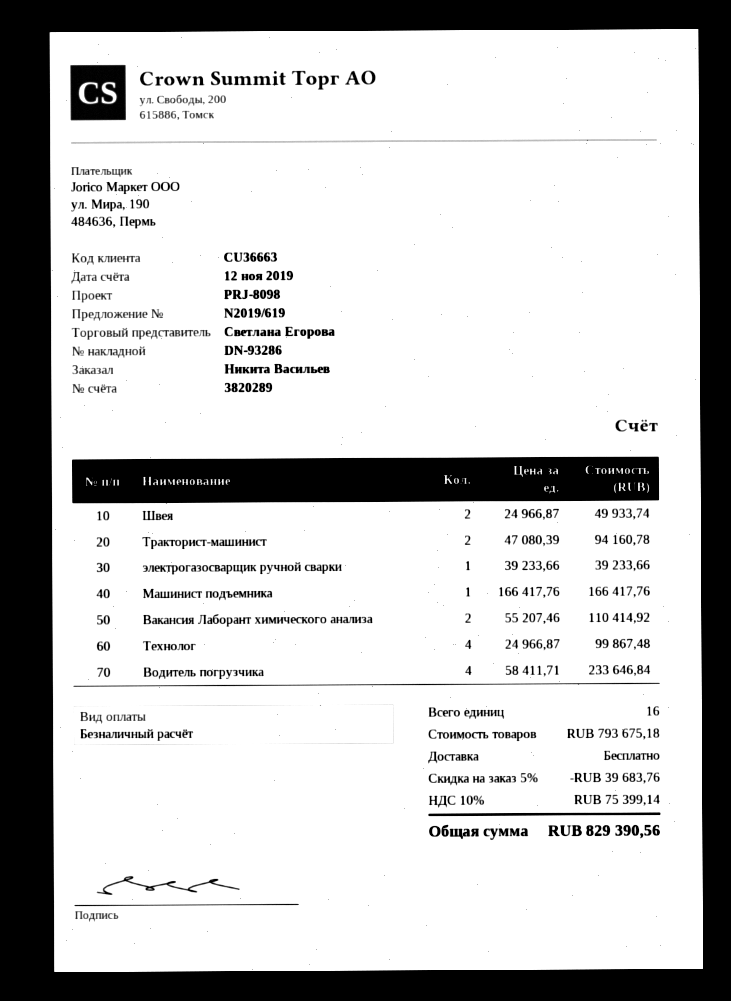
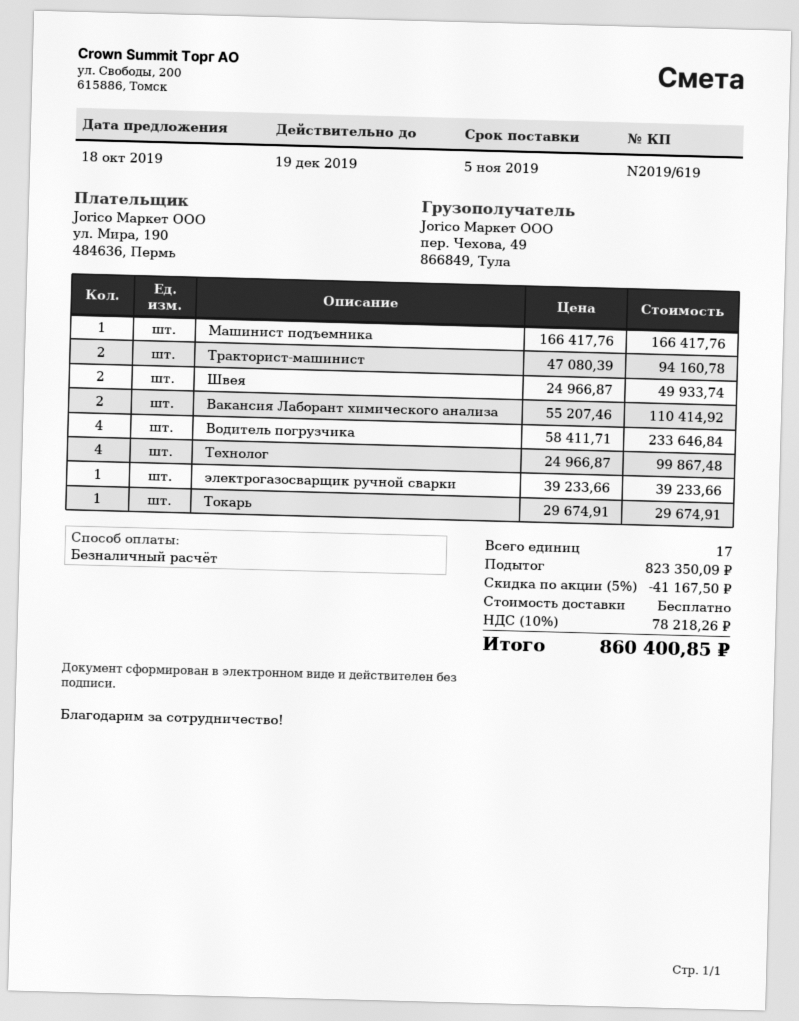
Токарь: none -> 1 x 29674.91 = 29674.91
total quantity: 16 -> 17
subtotal: 793675.18 -> 823350.09
discount: 5% = 39683.76 -> 5% = 41167.50
tax: 10% = 75399.14 -> 10% = 78218.26
total: 829390.56 -> 860400.85

